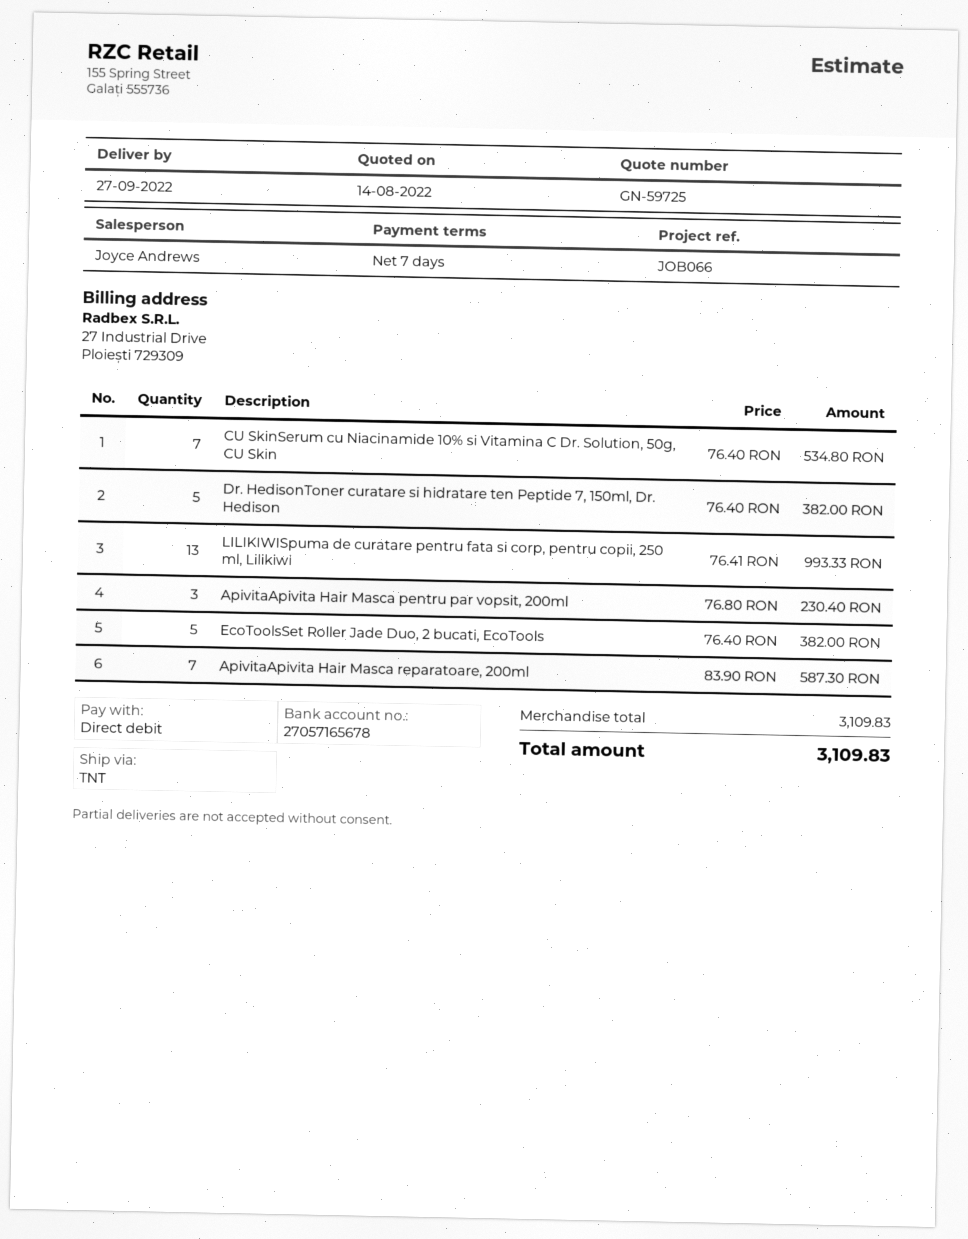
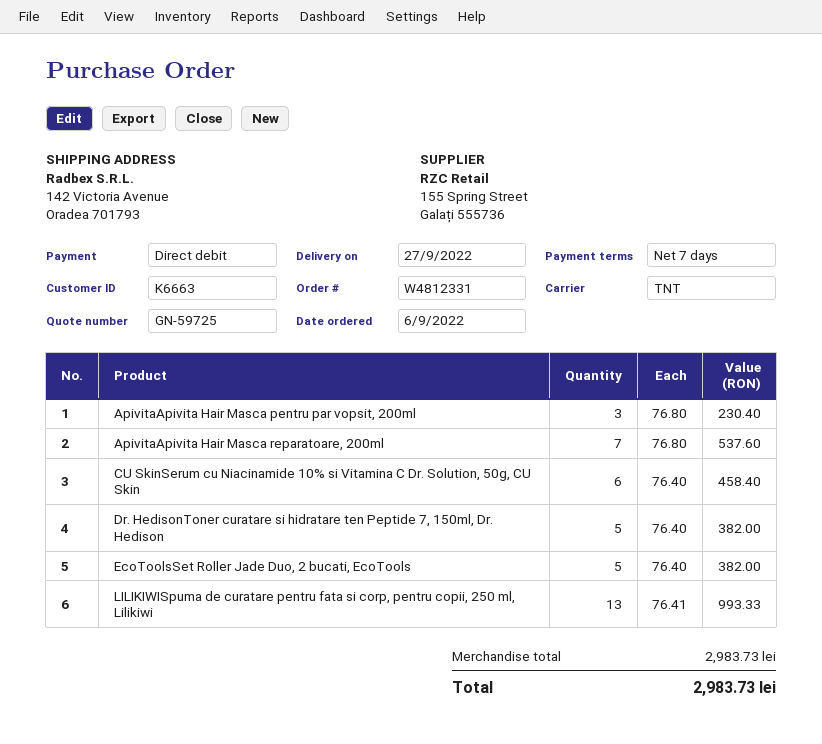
CU SkinSerum cu Niacinamide 10% si Vitamina C Dr. Solution, 50g, CU Skin: 7 x 76.40 = 534.80 -> 6 x 76.40 = 458.40
ApivitaApivita Hair Masca reparatoare, 200ml: 7 x 83.90 = 587.30 -> 7 x 76.80 = 537.60
subtotal: 3109.83 -> 2983.73
total: 3109.83 -> 2983.73

